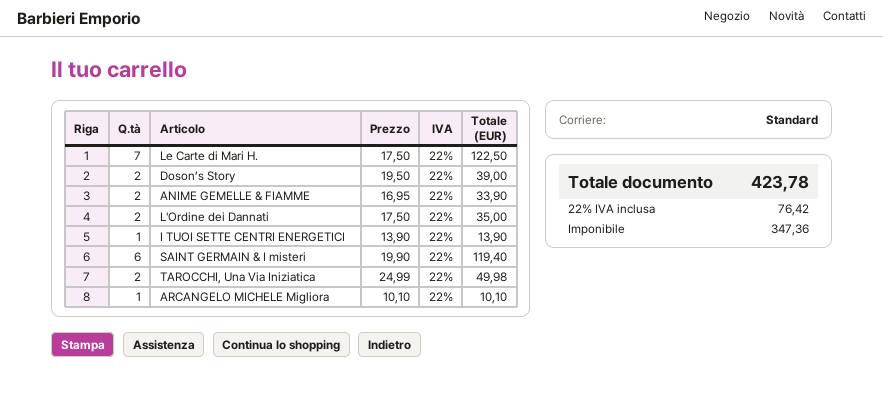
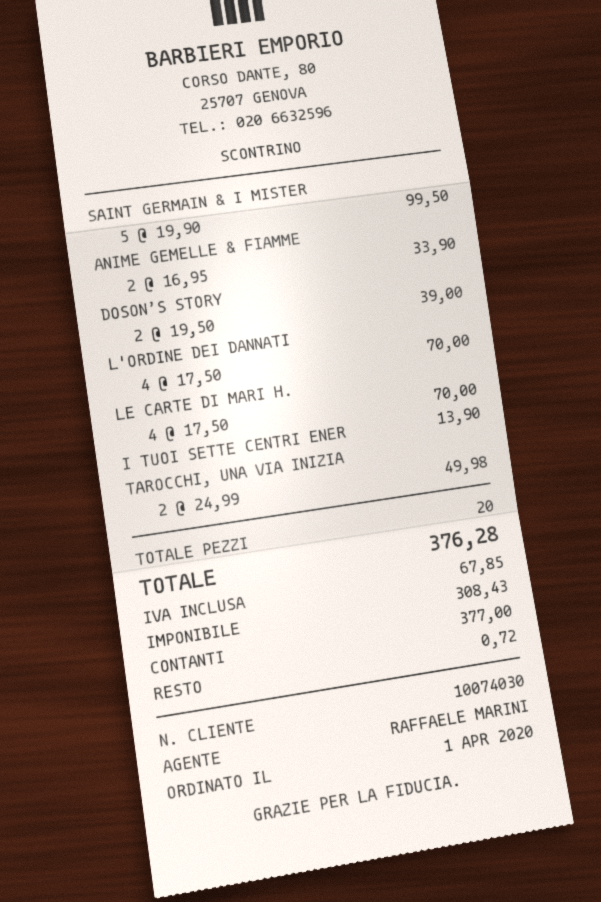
Le Carte di Mari H.: 7 x 17.50 = 122.50 -> 4 x 17.50 = 70.00
L'Ordine dei Dannati: 2 x 17.50 = 35.00 -> 4 x 17.50 = 70.00
SAINT GERMAIN & I misteri: 6 x 19.90 = 119.40 -> 5 x 19.90 = 99.50
ARCANGELO MICHELE Migliora: 1 x 10.10 = 10.10 -> none
net: 347.36 -> 308.43
tax: 76.42 -> 67.85
total: 423.78 -> 376.28

